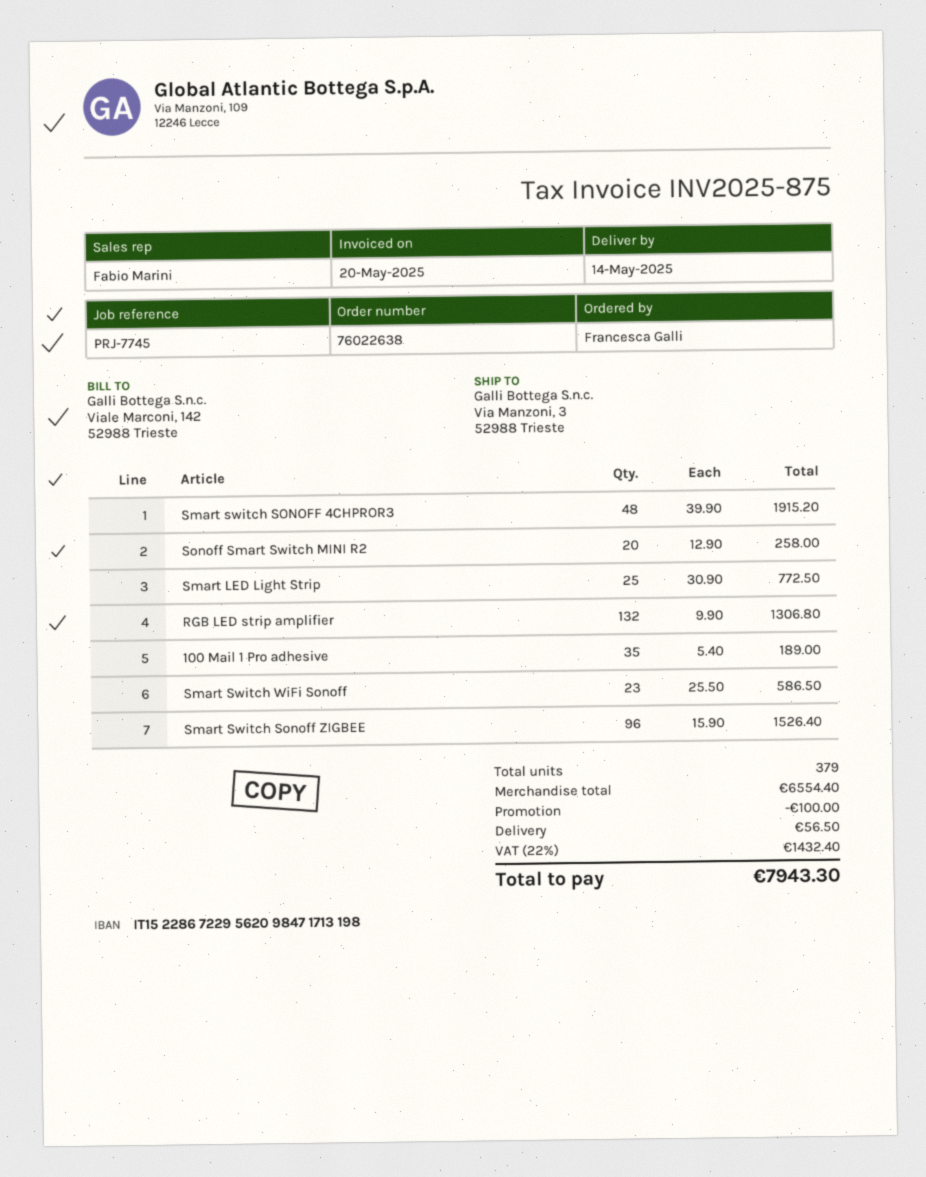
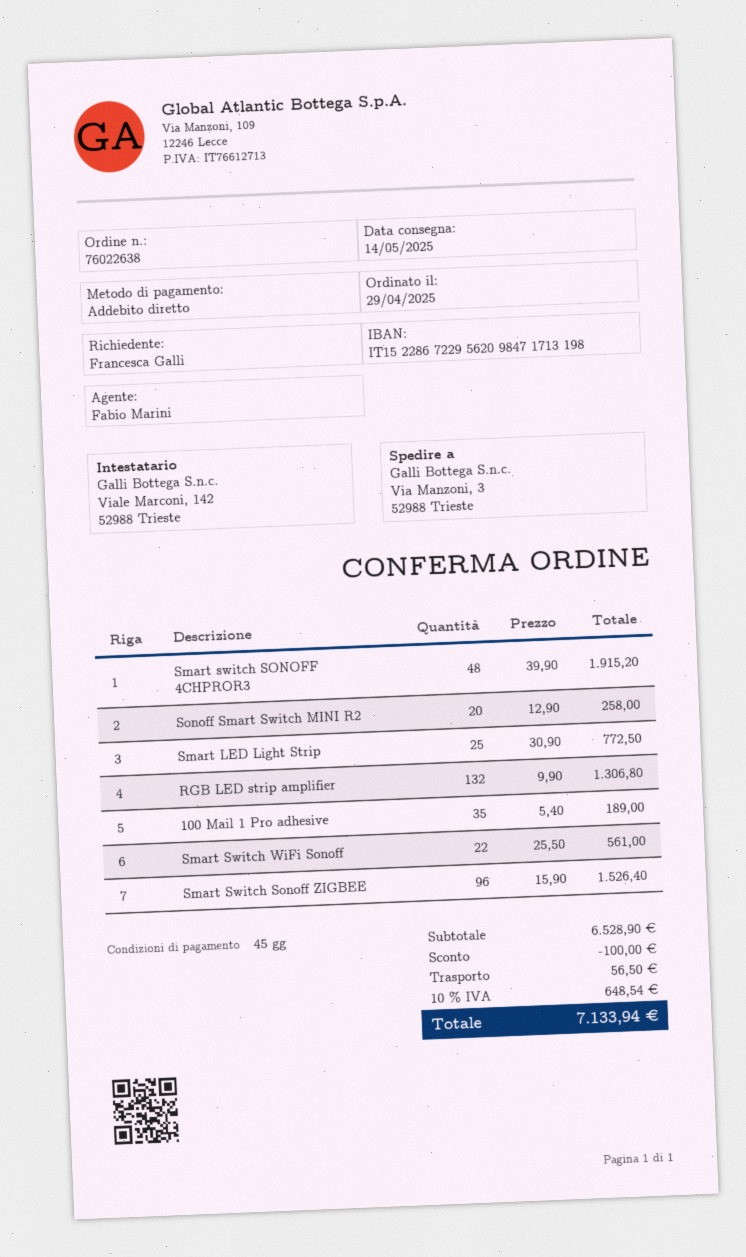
Smart Switch WiFi Sonoff: 23 x 25.50 = 586.50 -> 22 x 25.50 = 561.00
subtotal: 6554.40 -> 6528.90
tax: 22% = 1432.40 -> 10% = 648.54
total: 7943.30 -> 7133.94

